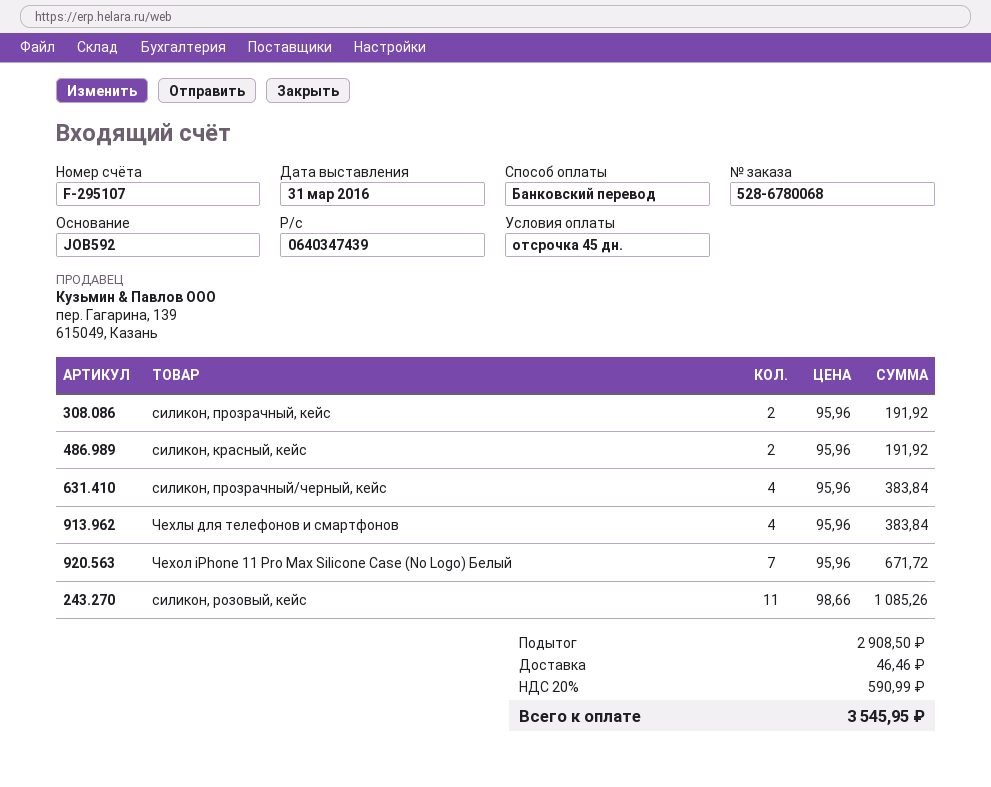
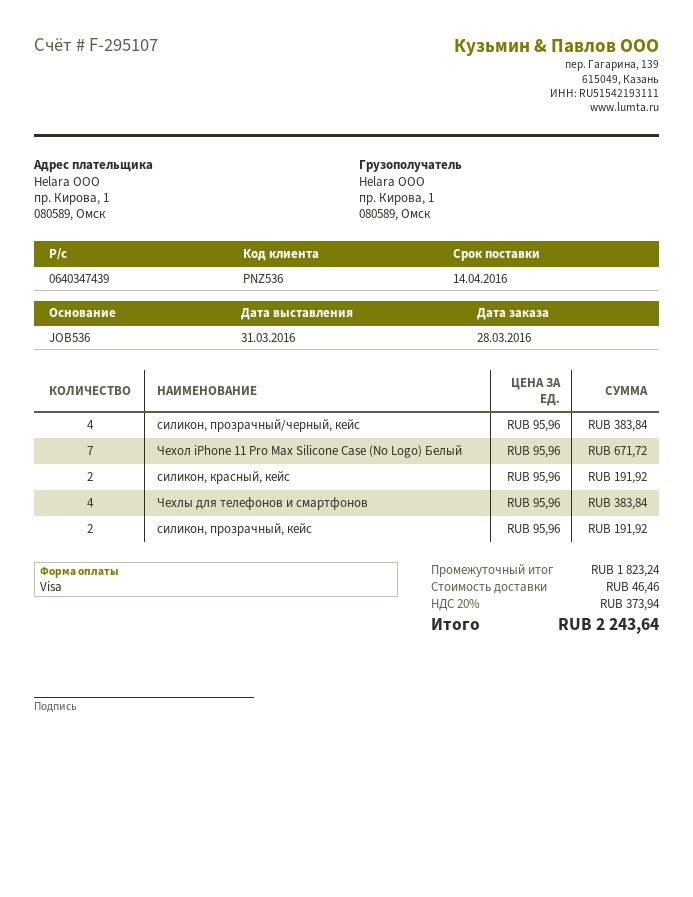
reference: JOB592 -> JOB536
payment method: bank transfer -> Visa
силикон, розовый, кейс: 11 x 98.66 = 1085.26 -> none
subtotal: 2908.50 -> 1823.24
tax: 20% = 590.99 -> 20% = 373.94
total: 3545.95 -> 2243.64

